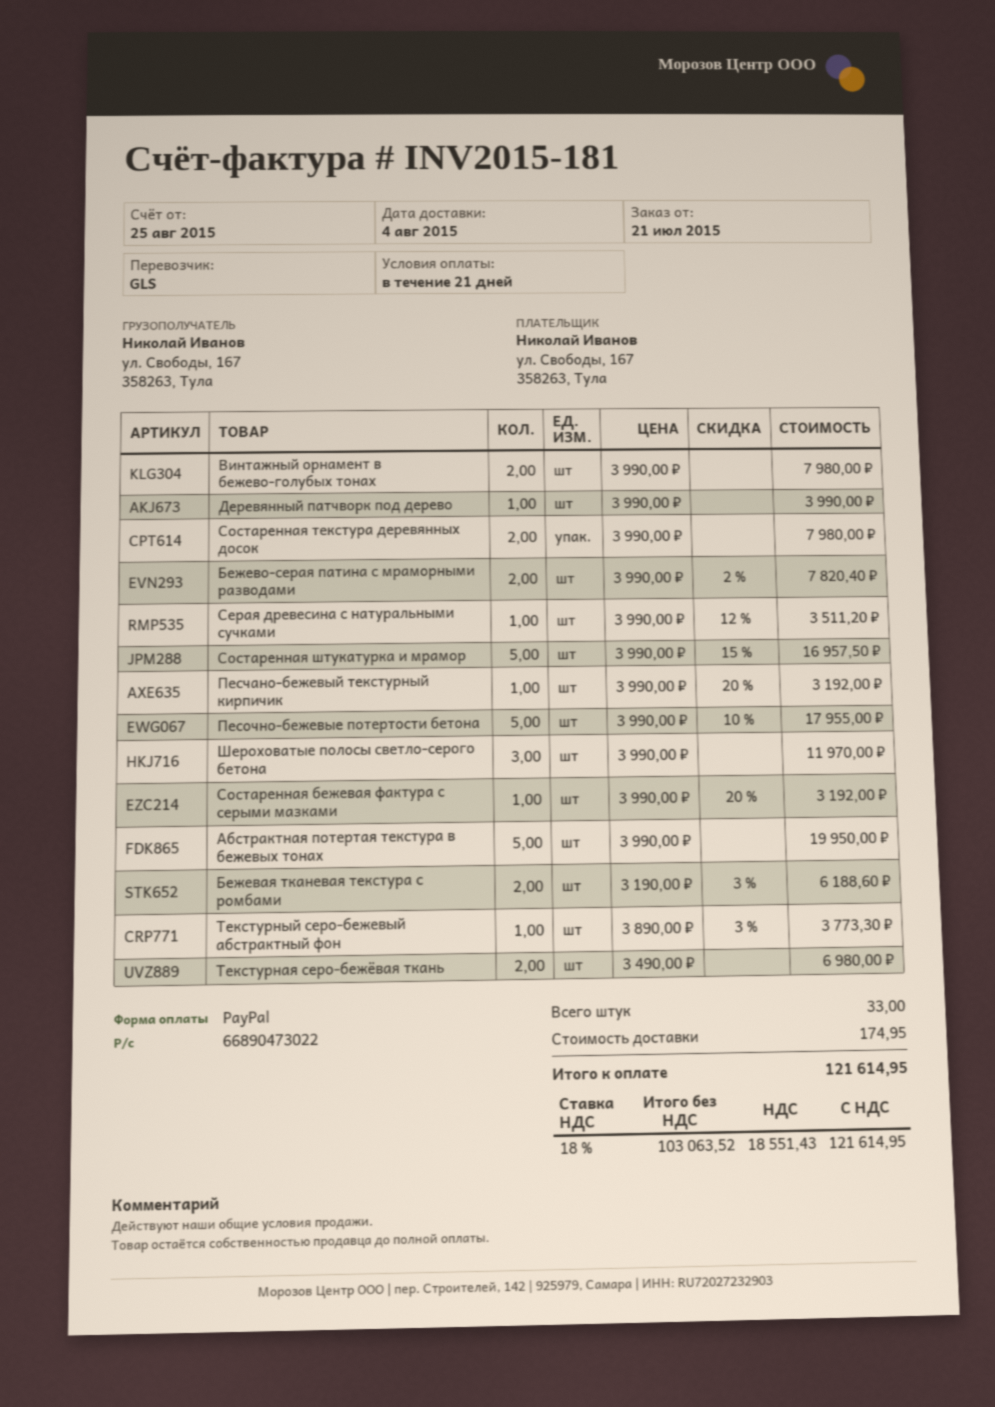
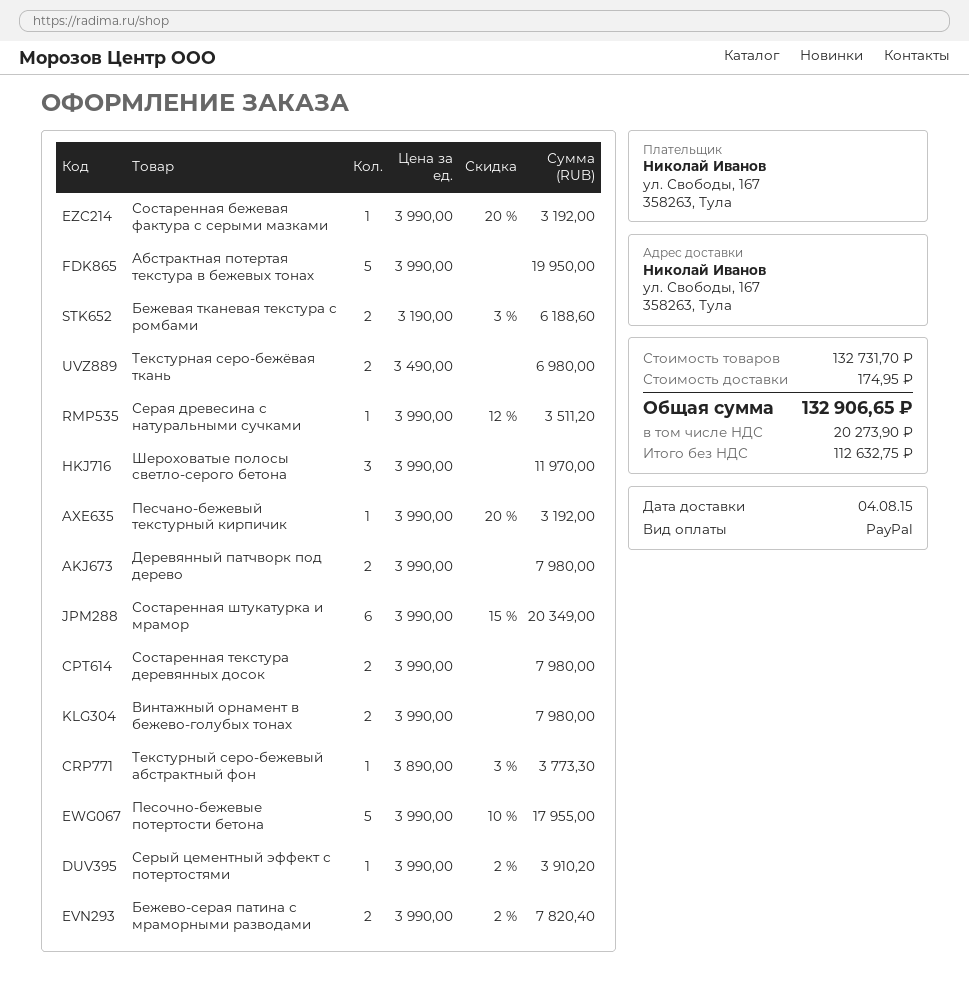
Деревянный патчворк под дерево: 1 x 3990.00 = 3990.00 -> 2 x 3990.00 = 7980.00
Состаренная штукатурка и мрамор: 5 x 3990.00 - 15% = 16957.50 -> 6 x 3990.00 - 15% = 20349.00
Серый цементный эффект с потертостями: none -> 1 x 3990.00 - 2% = 3910.20
net: 103063.52 -> 112632.75
tax: 18551.43 -> 20273.90
total: 121614.95 -> 132906.65

